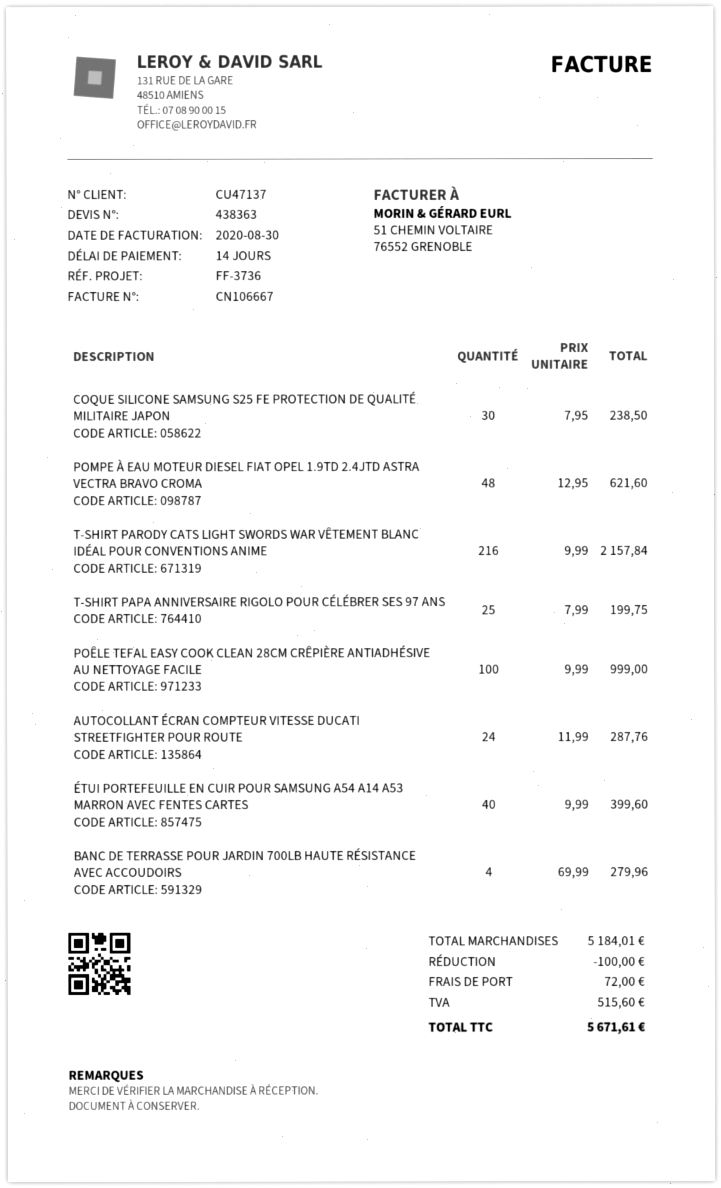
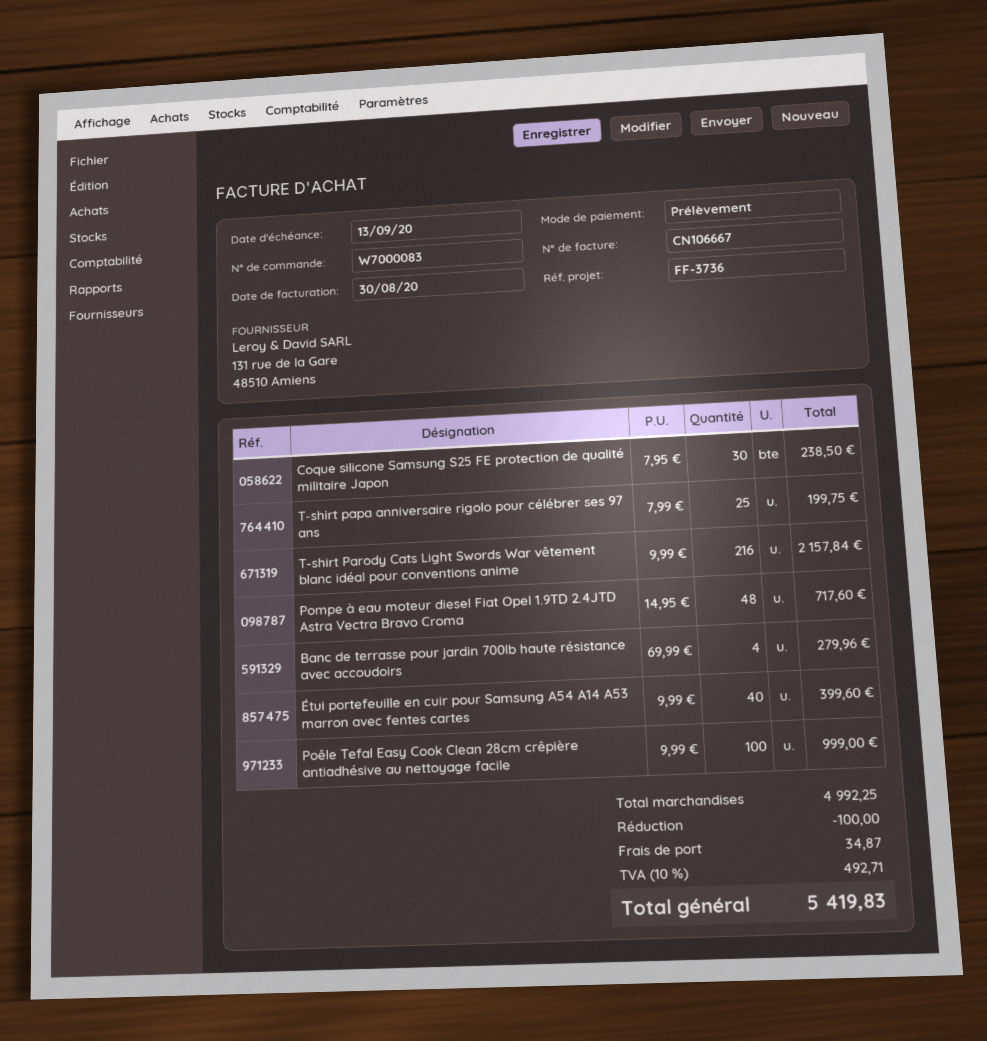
POMPE À EAU MOTEUR DIESEL FIAT OPEL 1.9TD 2.4JTD ASTRA VECTRA BRAVO CROMA: 48 x 12.95 = 621.60 -> 48 x 14.95 = 717.60
AUTOCOLLANT ÉCRAN COMPTEUR VITESSE DUCATI STREETFIGHTER POUR ROUTE: 24 x 11.99 = 287.76 -> none
subtotal: 5184.01 -> 4992.25
shipping: 72.00 -> 34.87
tax: 515.60 -> 492.71
total: 5671.61 -> 5419.83

